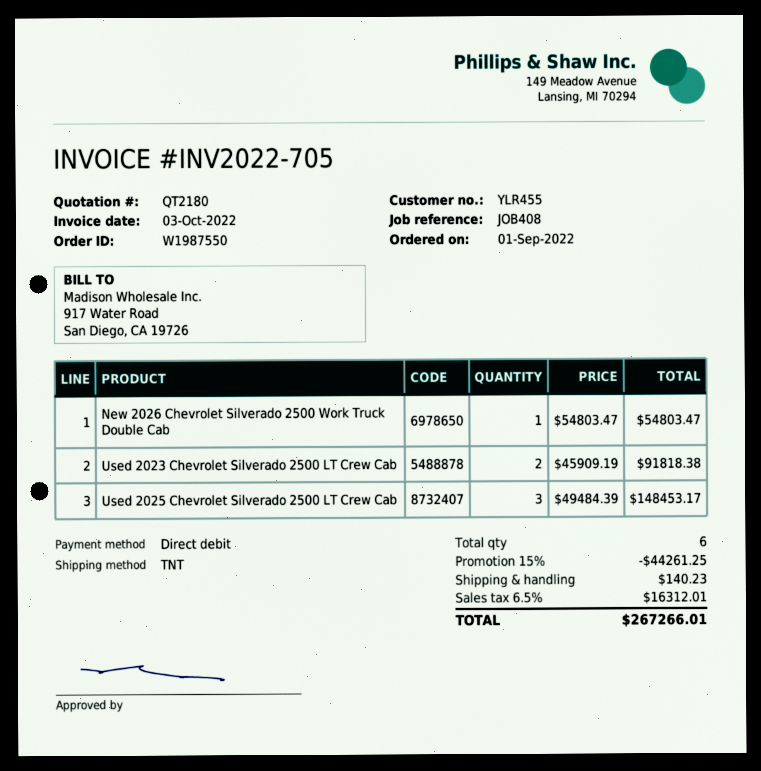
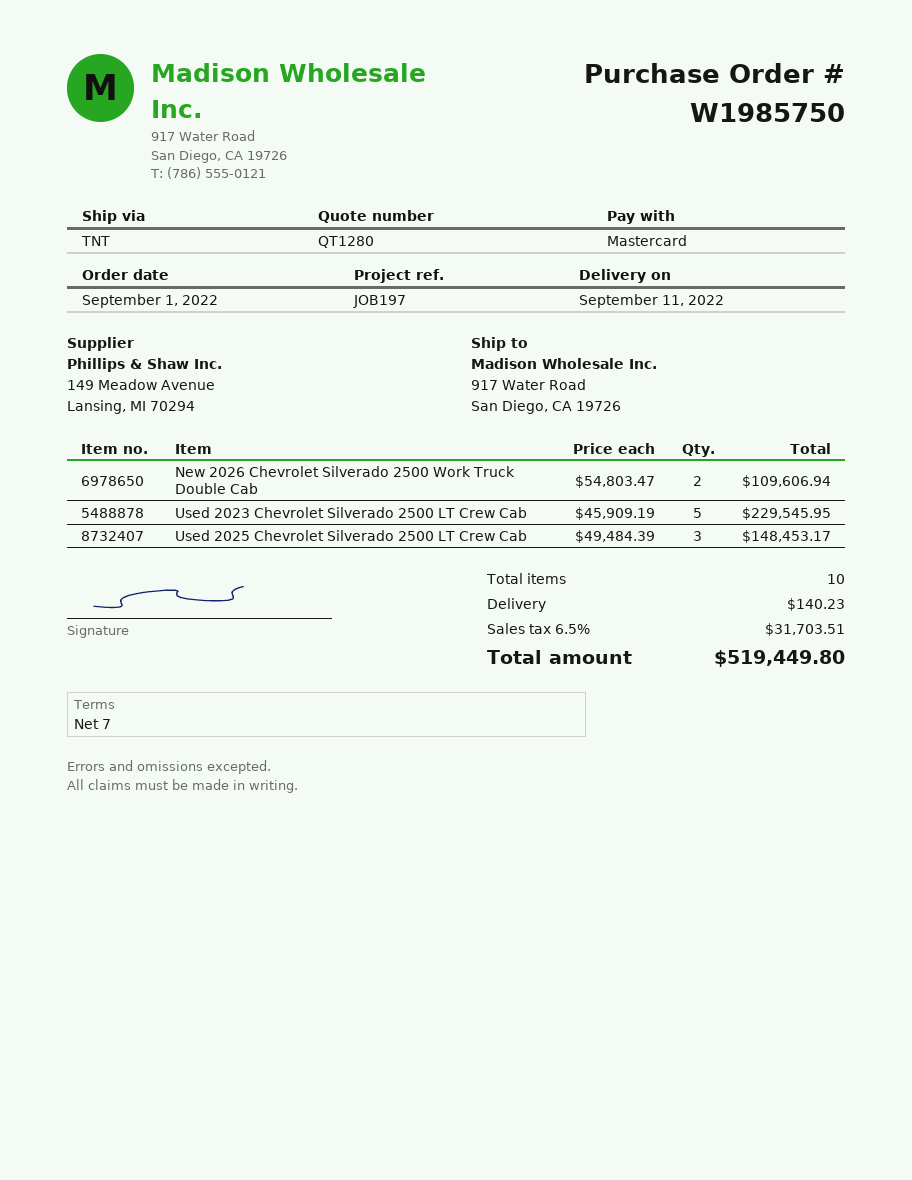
quote number: QT2180 -> QT1280
order number: W1987550 -> W1985750
reference: JOB408 -> JOB197
payment method: direct debit -> Mastercard
New 2026 Chevrolet Silverado 2500 Work Truck Double Cab: 1 x 54803.47 = 54803.47 -> 2 x 54803.47 = 109606.94
Used 2023 Chevrolet Silverado 2500 LT Crew Cab: 2 x 45909.19 = 91818.38 -> 5 x 45909.19 = 229545.95
total quantity: 6 -> 10
discount: 15% = 44261.25 -> none
tax: 6.5% = 16312.01 -> 6.5% = 31703.51
total: 267266.01 -> 519449.80

